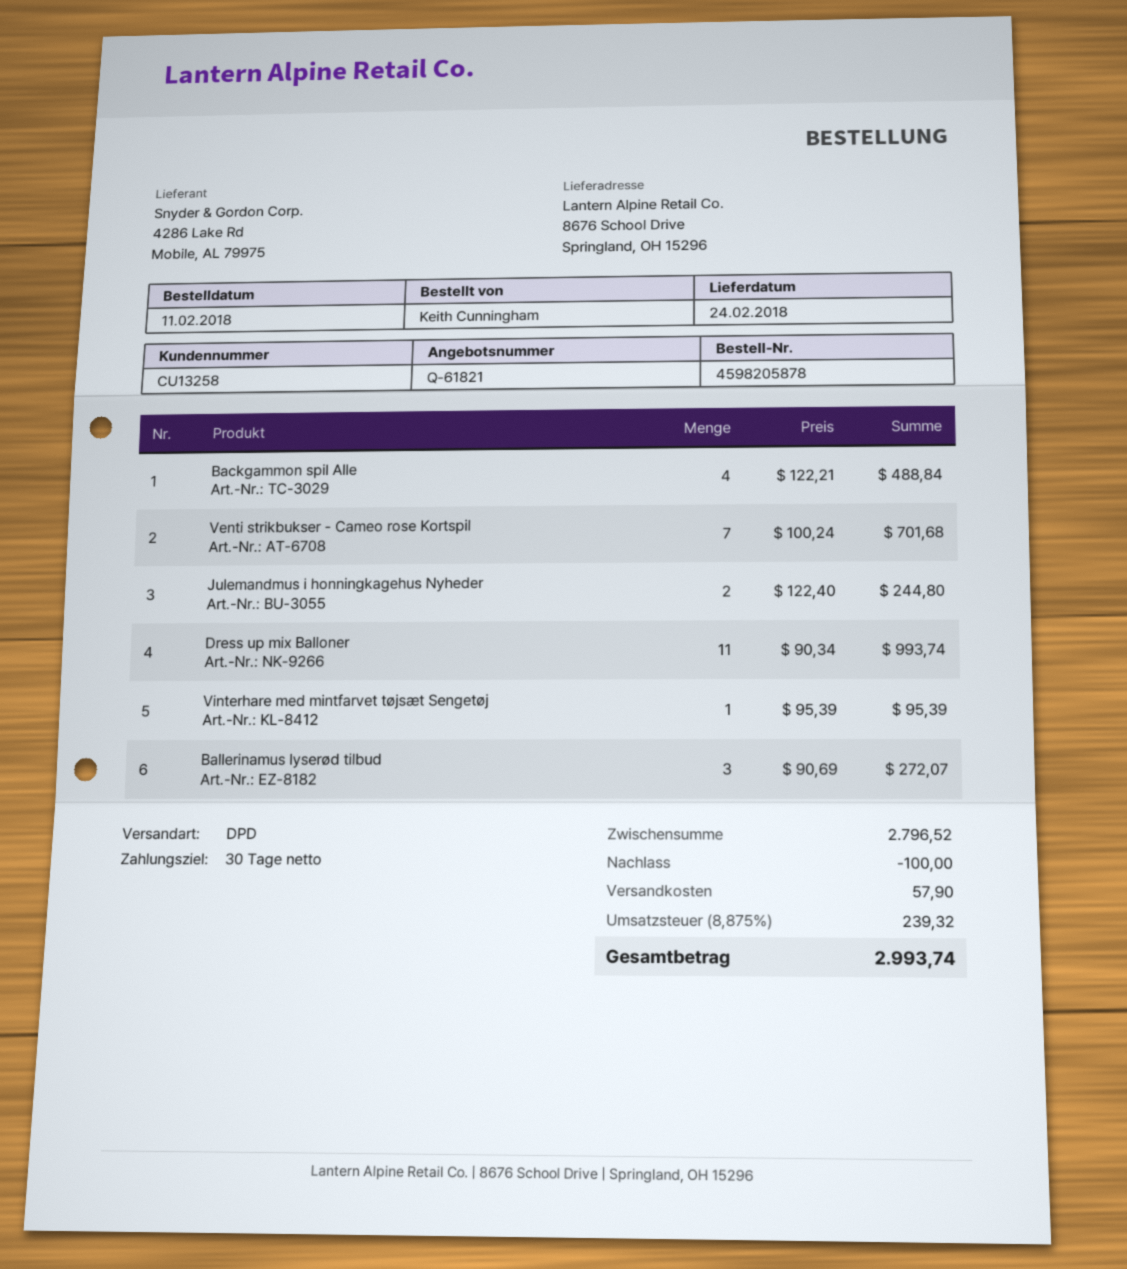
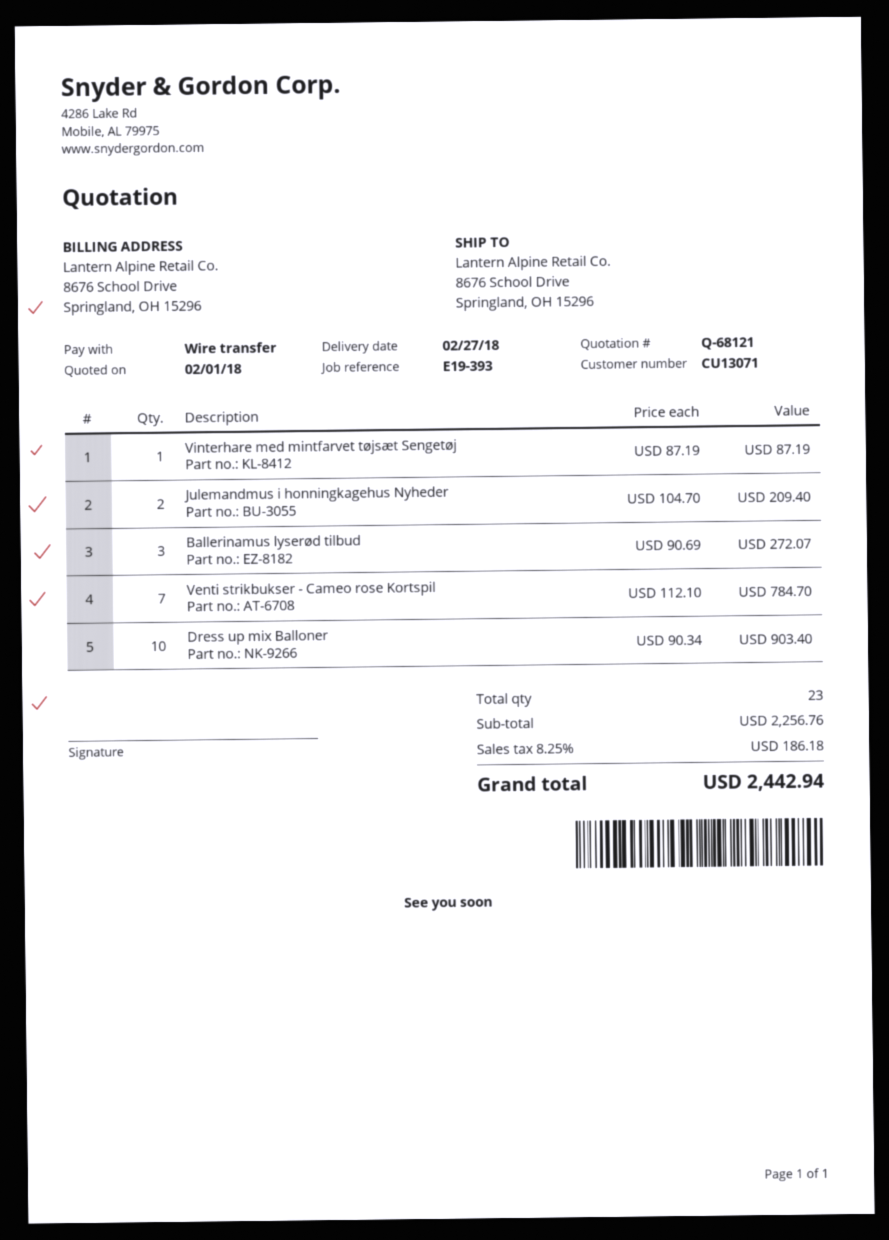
quote number: Q-61821 -> Q-68121
delivery date: 2018-02-24 -> 2018-02-27
customer number: CU13258 -> CU13071
Backgammon spil Alle: 4 x 122.21 = 488.84 -> none
Venti strikbukser - Cameo rose Kortspil: 7 x 100.24 = 701.68 -> 7 x 112.10 = 784.70
Julemandmus i honningkagehus Nyheder: 2 x 122.40 = 244.80 -> 2 x 104.70 = 209.40
Dress up mix Balloner: 11 x 90.34 = 993.74 -> 10 x 90.34 = 903.40
Vinterhare med mintfarvet tøjsæt Sengetøj: 1 x 95.39 = 95.39 -> 1 x 87.19 = 87.19
subtotal: 2796.52 -> 2256.76
discount: 100.00 -> none
shipping: 57.90 -> none
tax: 8.875% = 239.32 -> 8.25% = 186.18
total: 2993.74 -> 2442.94

